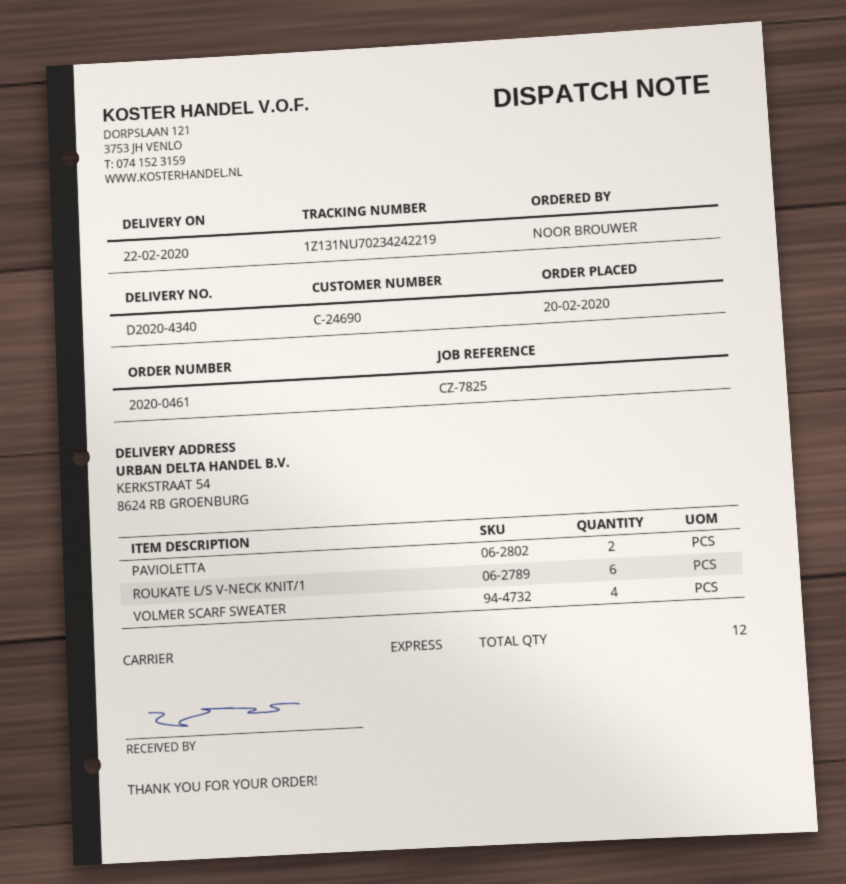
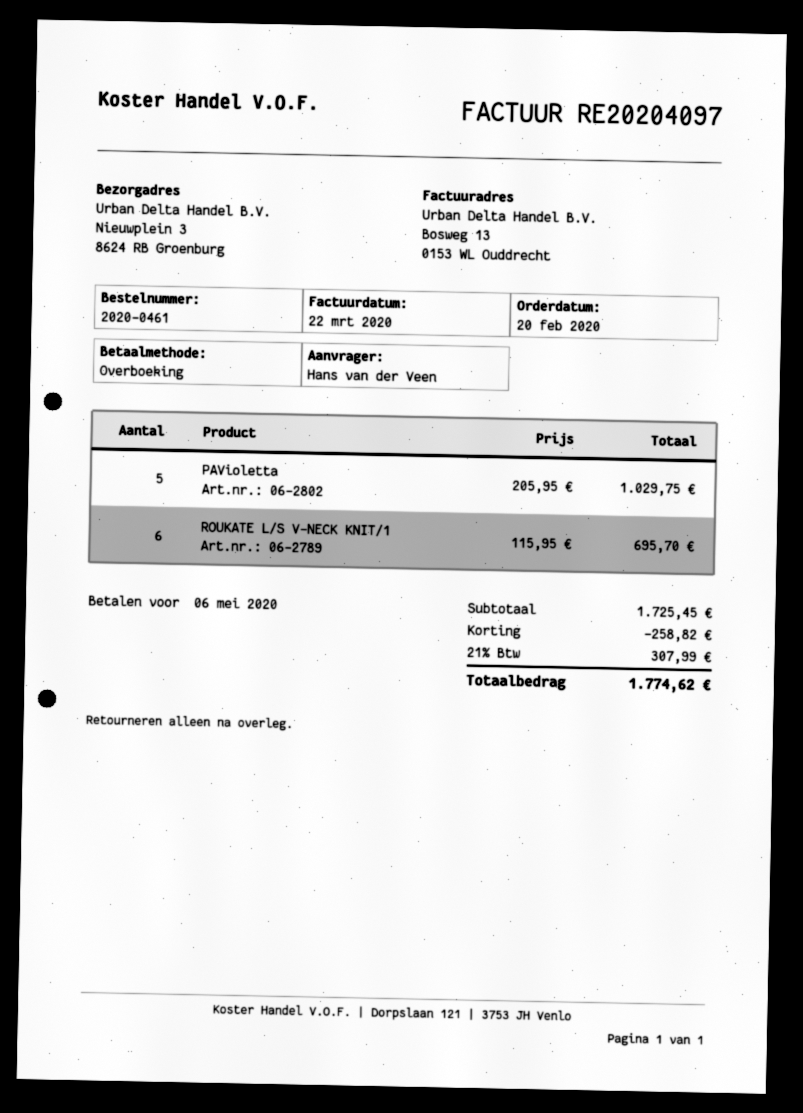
ordered by: NOOR BROUWER -> Hans van der Veen
ship to: KERKSTRAAT 54, 8624 RB GROENBURG -> Nieuwplein 3, 8624 RB Groenburg
PAVIOLETTA: 2 -> 5
VOLMER SCARF SWEATER: 4 -> none

